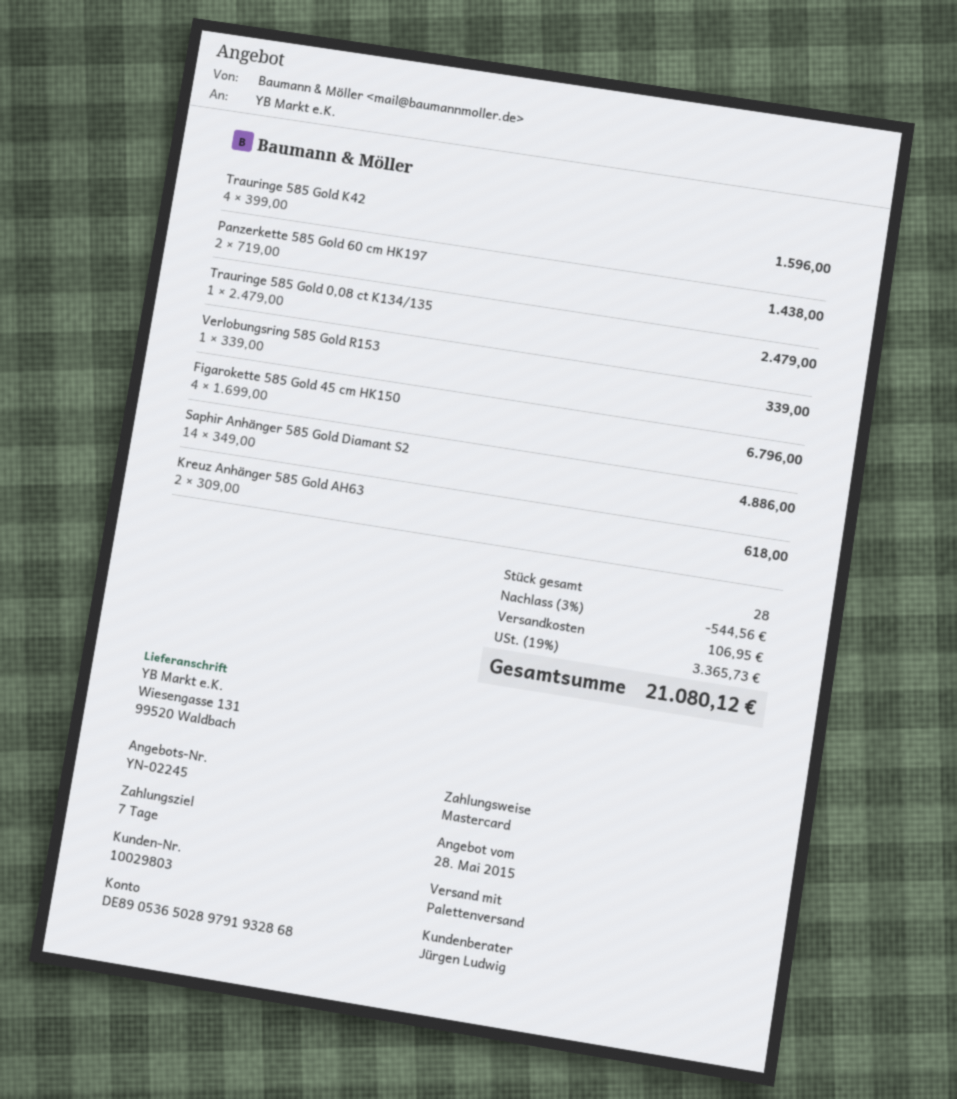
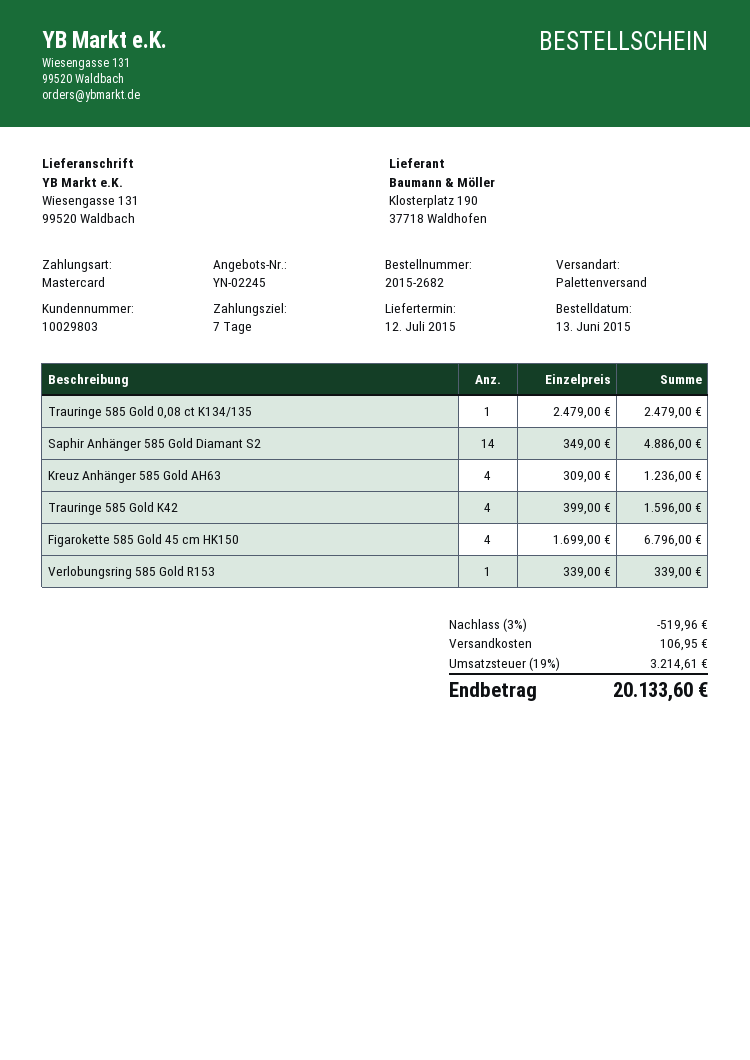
Panzerkette 585 Gold 60 cm HK197: 2 x 719.00 = 1438.00 -> none
Kreuz Anhänger 585 Gold AH63: 2 x 309.00 = 618.00 -> 4 x 309.00 = 1236.00
discount: 3% = 544.56 -> 3% = 519.96
tax: 19% = 3365.73 -> 19% = 3214.61
total: 21080.12 -> 20133.60

